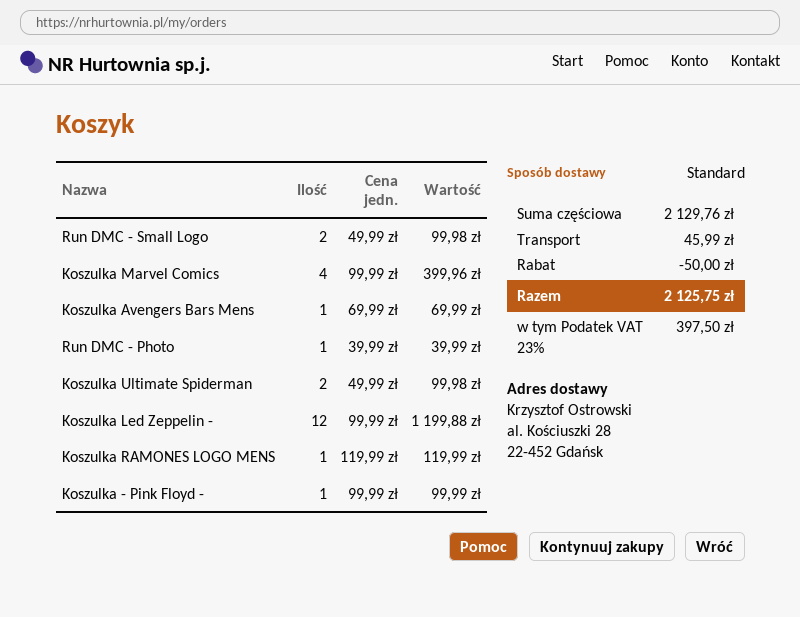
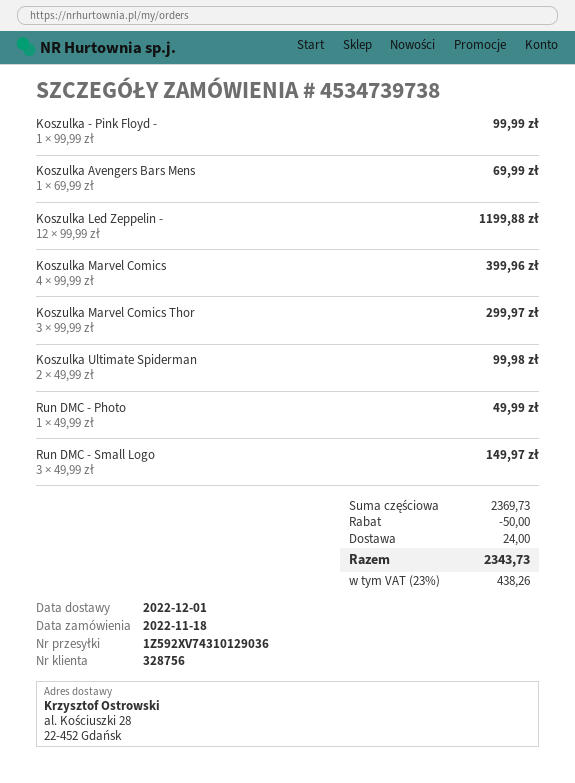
Run DMC - Small Logo: 2 x 49.99 = 99.98 -> 3 x 49.99 = 149.97
Run DMC - Photo: 1 x 39.99 = 39.99 -> 1 x 49.99 = 49.99
Koszulka RAMONES LOGO MENS: 1 x 119.99 = 119.99 -> none
Koszulka Marvel Comics Thor: none -> 3 x 99.99 = 299.97
subtotal: 2129.76 -> 2369.73
shipping: 45.99 -> 24.00
tax: 23% = 397.50 -> 23% = 438.26
total: 2125.75 -> 2343.73

